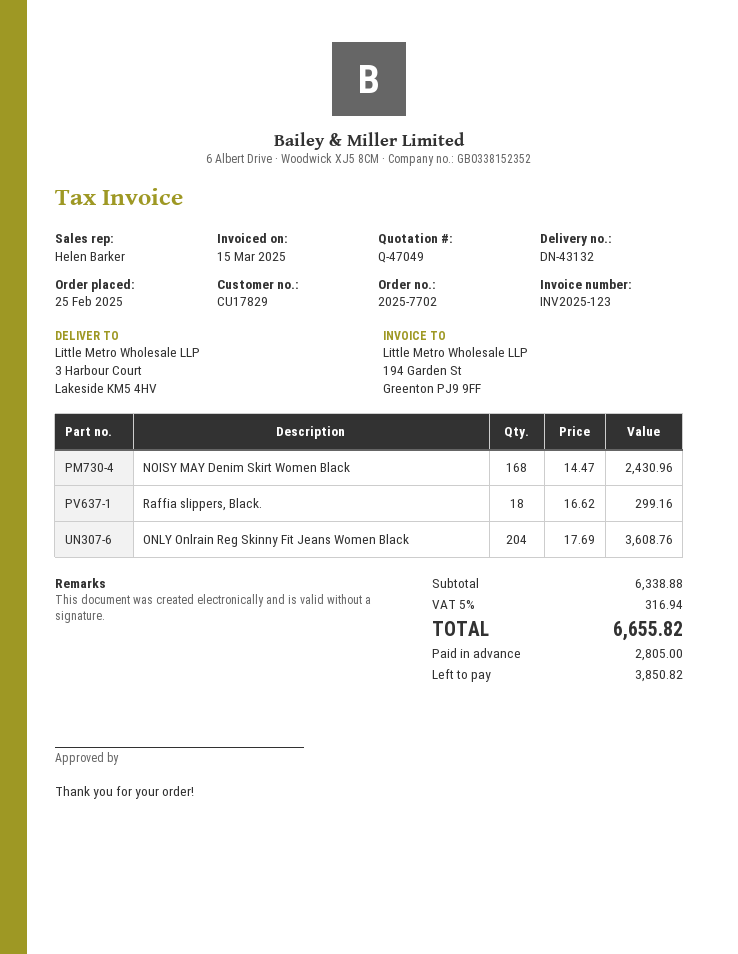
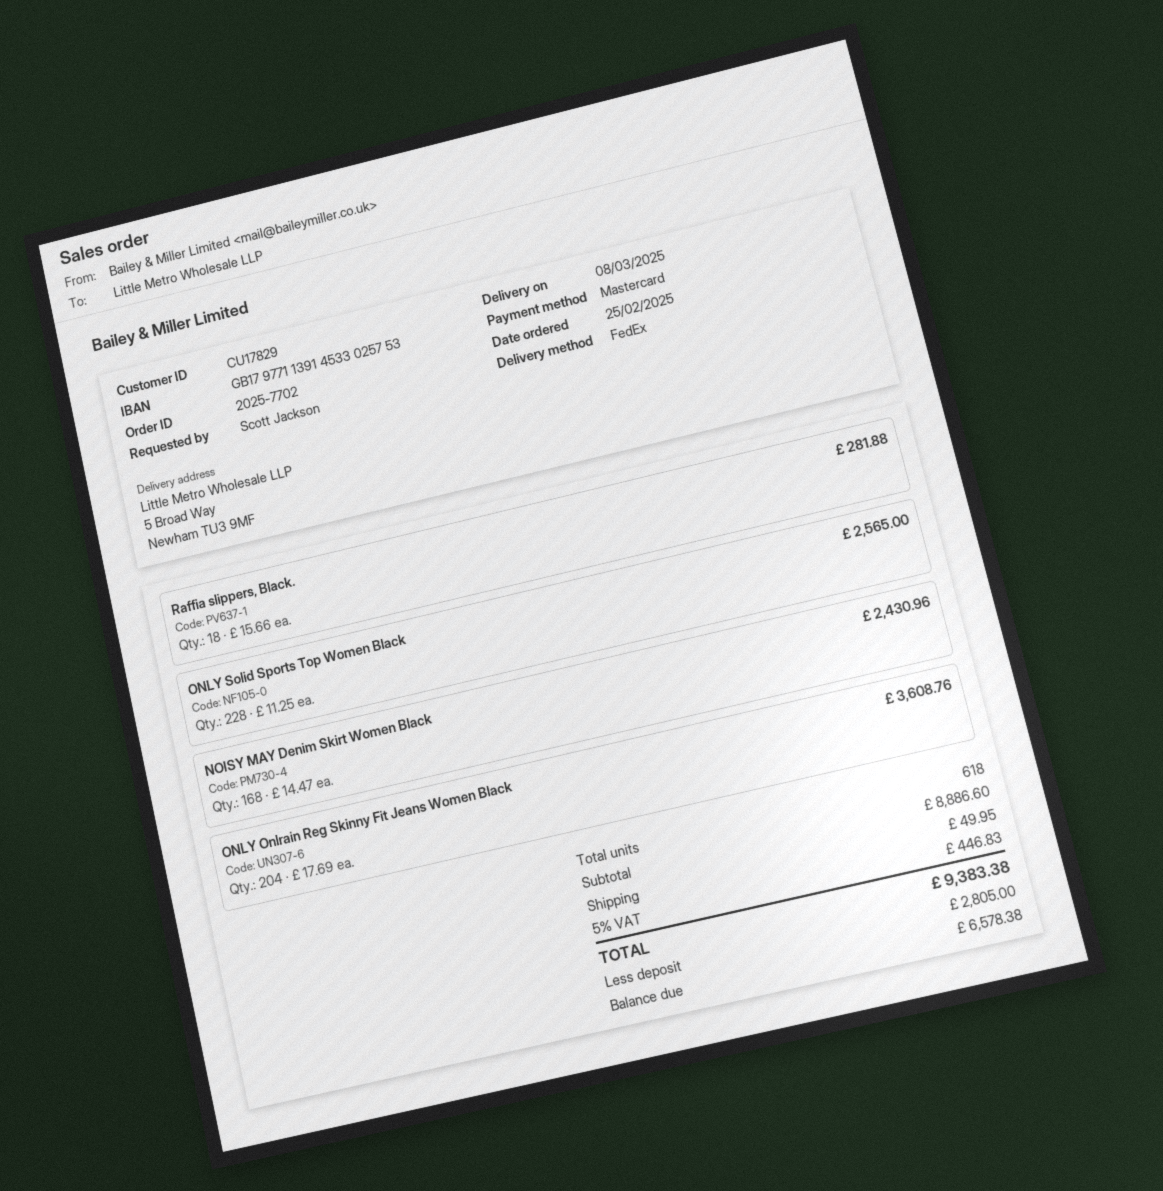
ship to: 3 Harbour Court, Lakeside KM5 4HV -> 5 Broad Way, Newham TU3 9MF
Raffia slippers, Black.: 18 x 16.62 = 299.16 -> 18 x 15.66 = 281.88
ONLY Solid Sports Top Women Black: none -> 228 x 11.25 = 2565.00
subtotal: 6338.88 -> 8886.60
shipping: none -> 49.95
tax: 5% = 316.94 -> 5% = 446.83
total: 6655.82 -> 9383.38
balance: 3850.82 -> 6578.38

